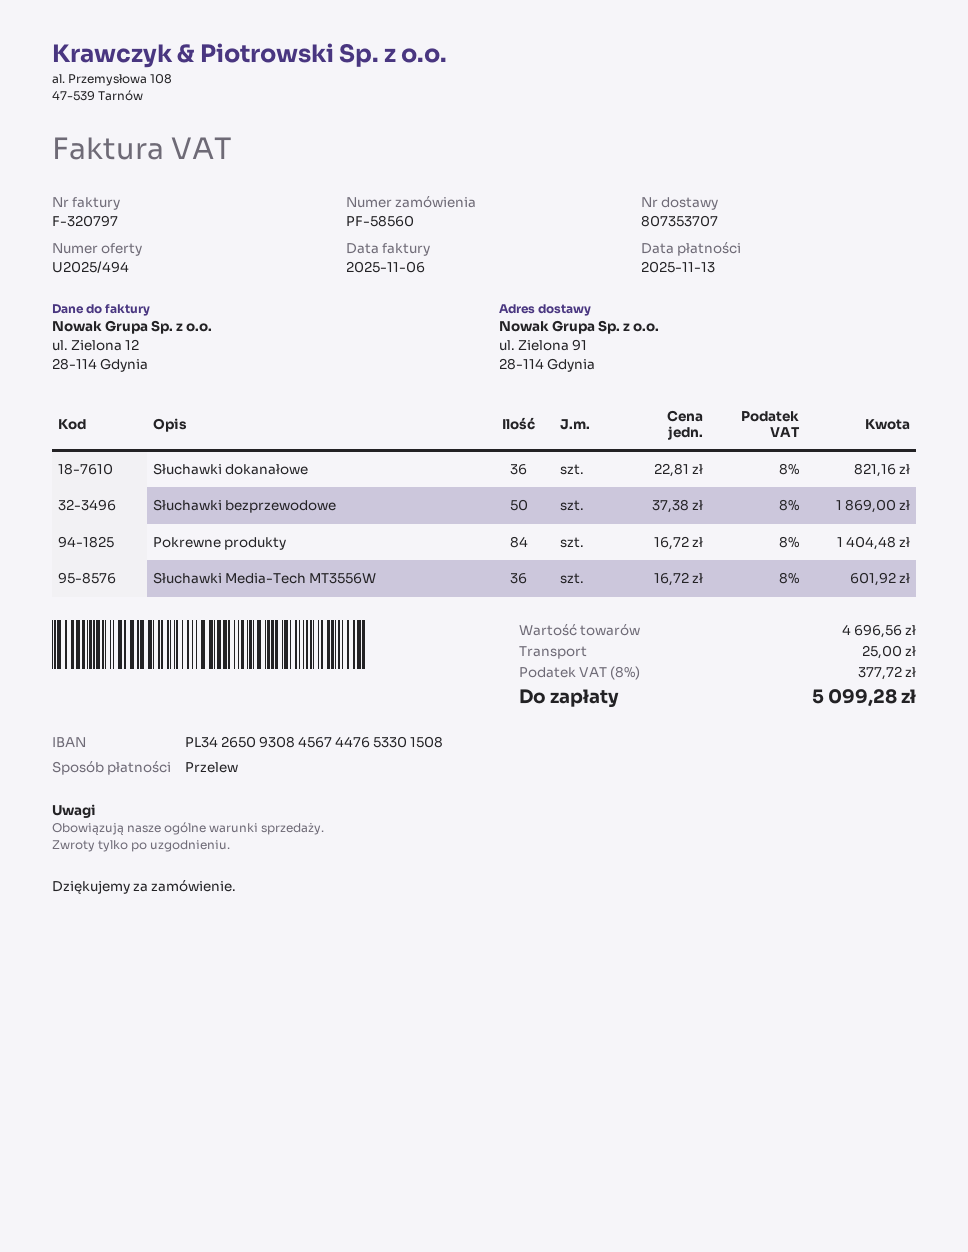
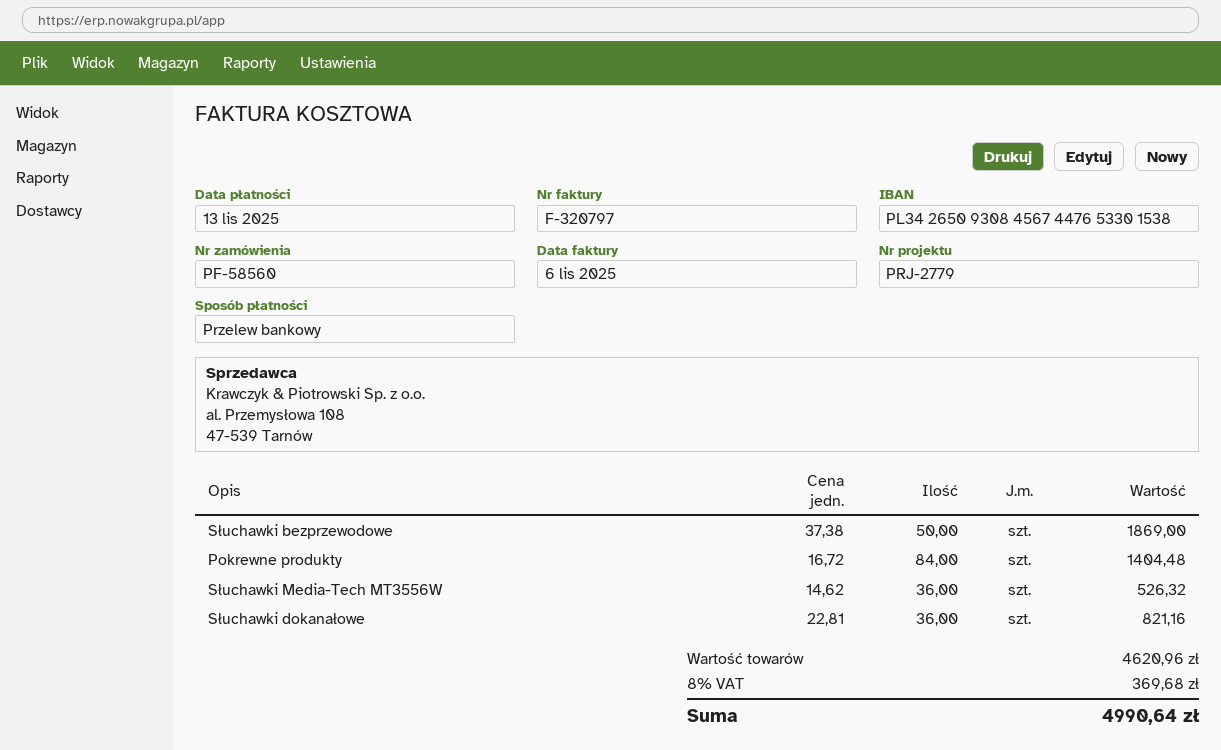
bank account: PL34265093084567447653301508 -> PL34265093084567447653301538
Słuchawki Media-Tech MT3556W: 36 x 16.72 = 601.92 -> 36 x 14.62 = 526.32
subtotal: 4696.56 -> 4620.96
shipping: 25.00 -> none
tax: 8% = 377.72 -> 8% = 369.68
total: 5099.28 -> 4990.64

